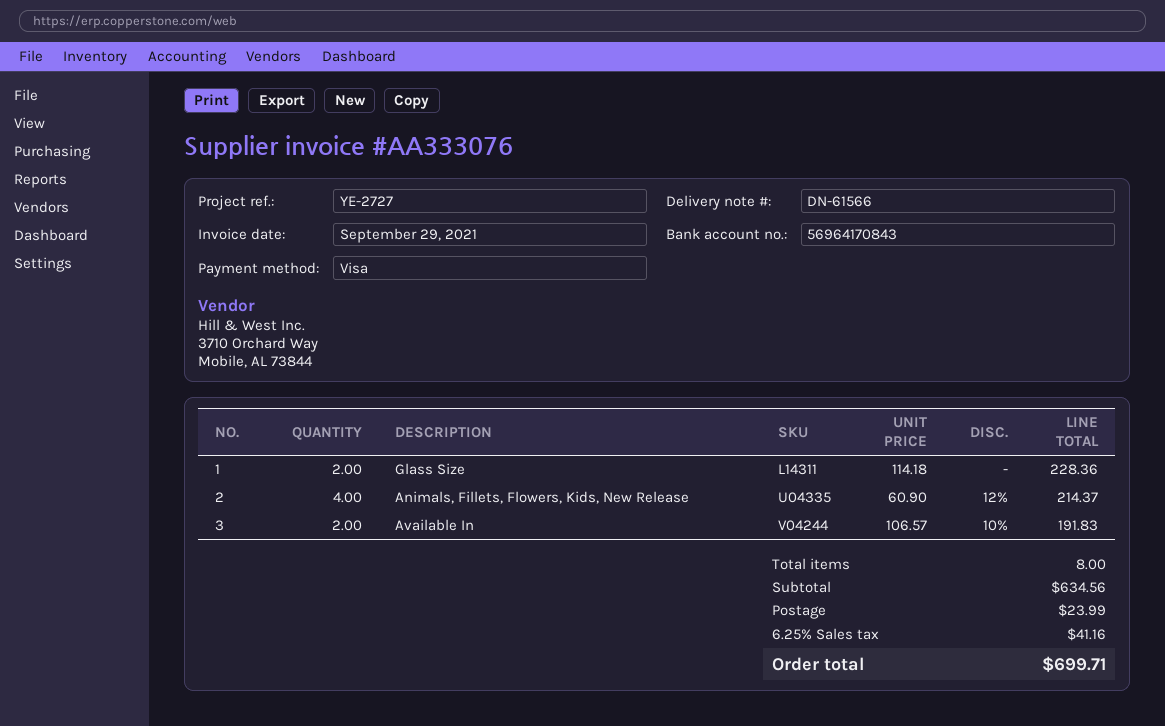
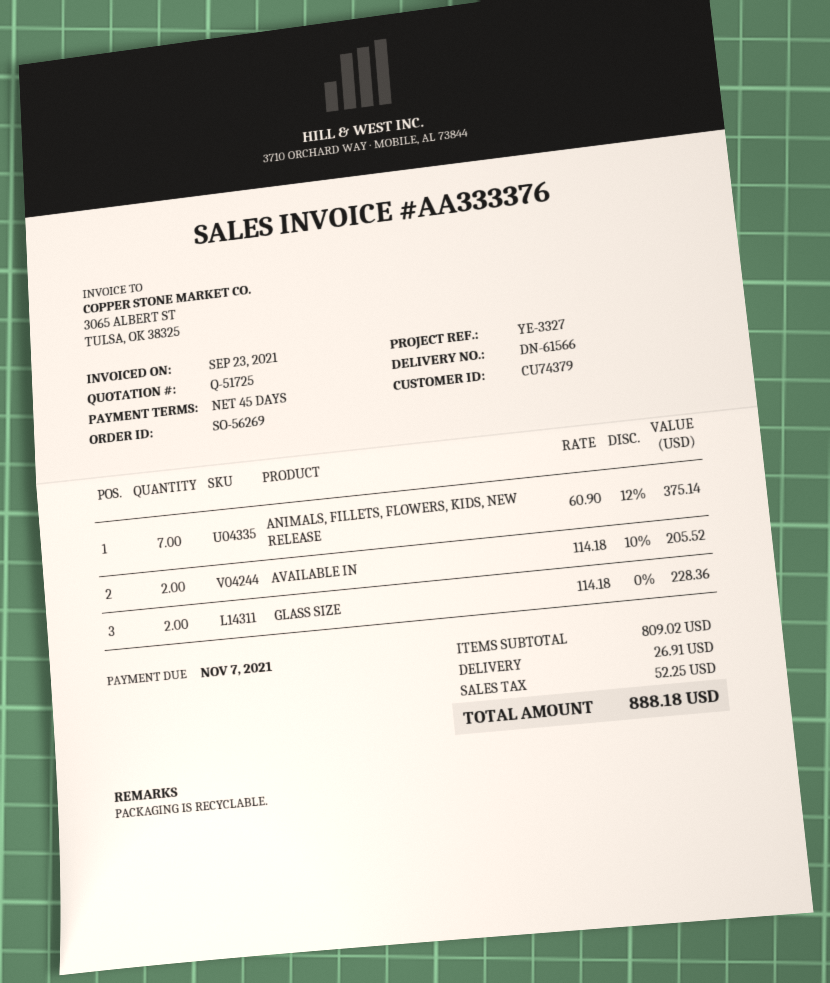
invoice number: AA333076 -> AA333376
invoice date: 2021-09-29 -> 2021-09-23
reference: YE-2727 -> YE-3327
Animals, Fillets, Flowers, Kids, New Release: 4 x 60.90 - 12% = 214.37 -> 7 x 60.90 - 12% = 375.14
Available In: 2 x 106.57 - 10% = 191.83 -> 2 x 114.18 - 10% = 205.52
subtotal: 634.56 -> 809.02
shipping: 23.99 -> 26.91
tax: 41.16 -> 52.25
total: 699.71 -> 888.18

